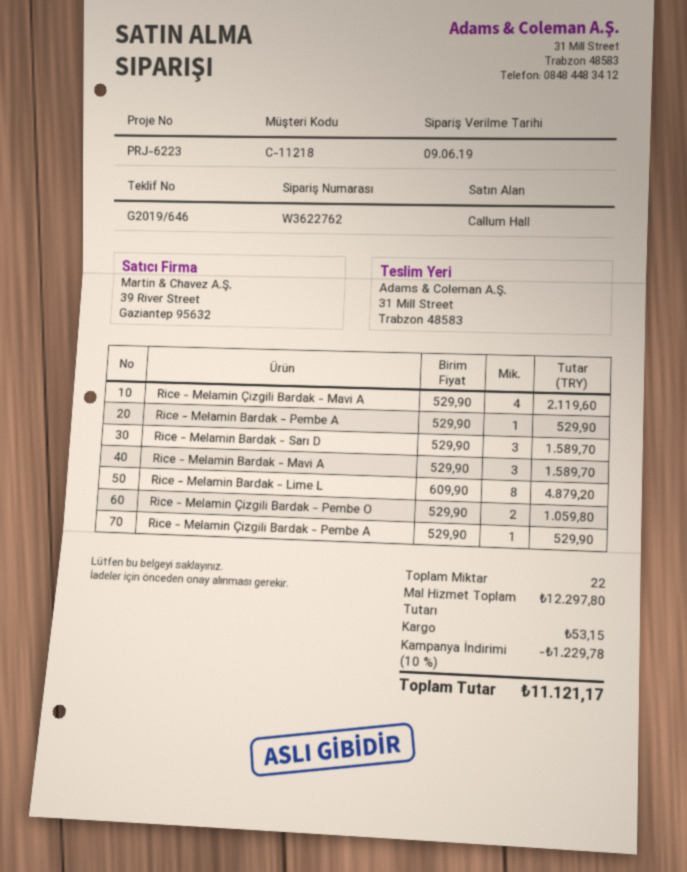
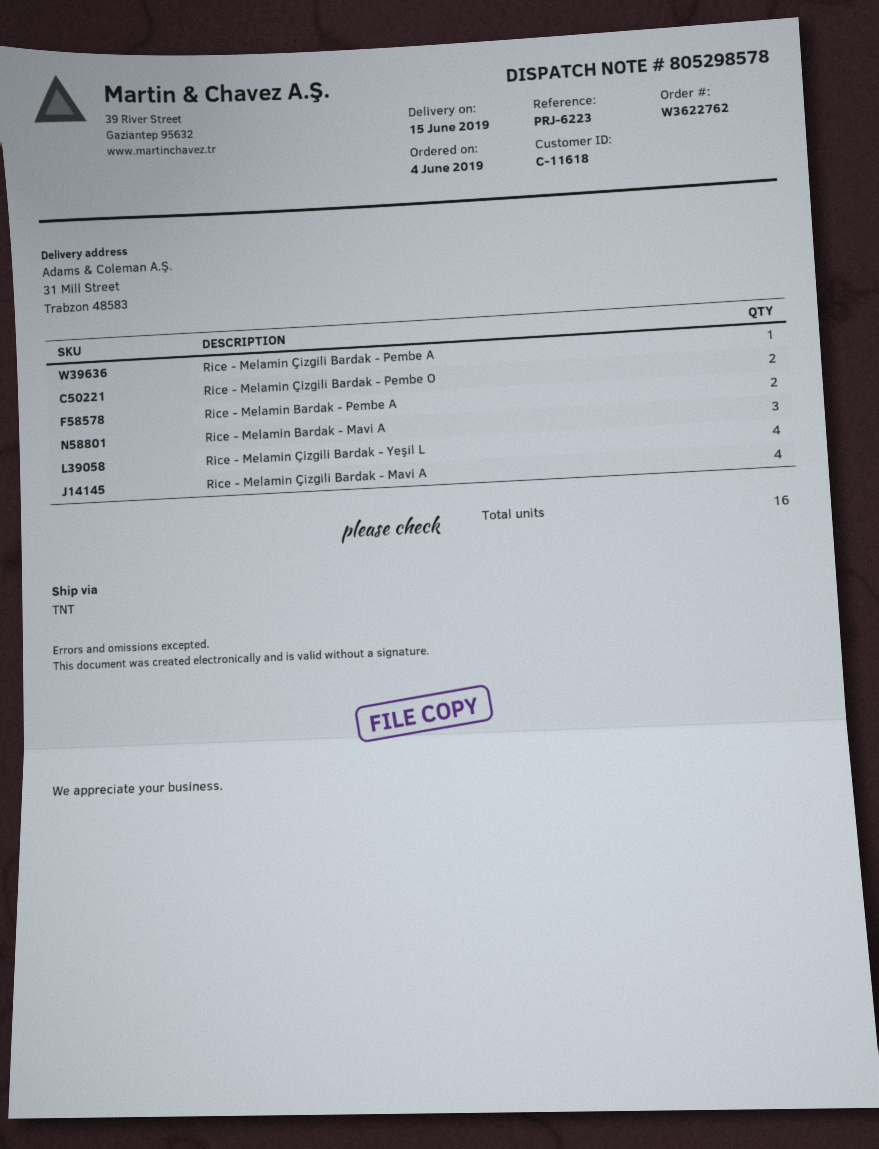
order date: 2019-06-09 -> 2019-06-04
customer number: C-11218 -> C-11618
Rice - Melamin Bardak - Pembe A: 1 -> 2
Rice - Melamin Bardak - Sarı D: 3 -> none
Rice - Melamin Bardak - Lime L: 8 -> none
Rice - Melamin Çizgili Bardak - Yeşil L: none -> 4
total quantity: 22 -> 16

